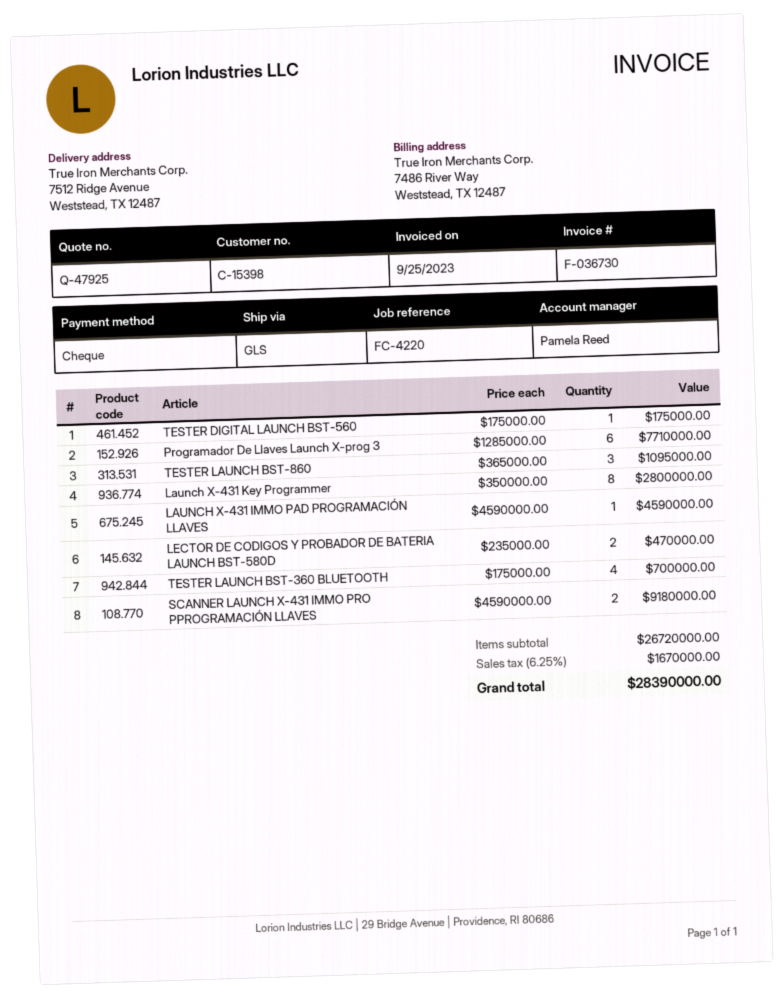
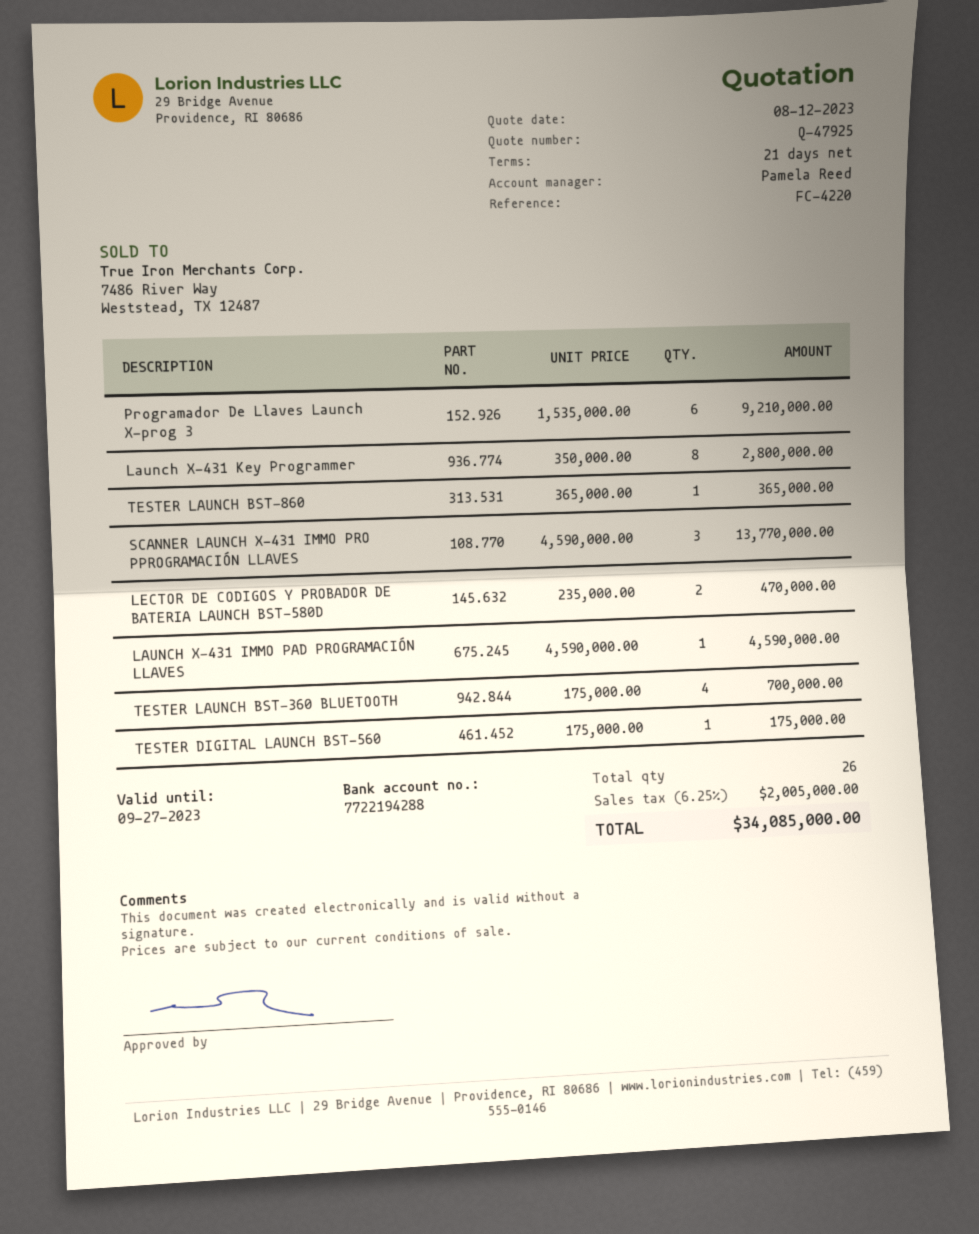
Programador De Llaves Launch X-prog 3: 6 x 1285000.00 = 7710000.00 -> 6 x 1535000.00 = 9210000.00
TESTER LAUNCH BST-860: 3 x 365000.00 = 1095000.00 -> 1 x 365000.00 = 365000.00
SCANNER LAUNCH X-431 IMMO PRO PPROGRAMACIÓN LLAVES: 2 x 4590000.00 = 9180000.00 -> 3 x 4590000.00 = 13770000.00
tax: 6.25% = 1670000.00 -> 6.25% = 2005000.00
total: 28390000.00 -> 34085000.00

